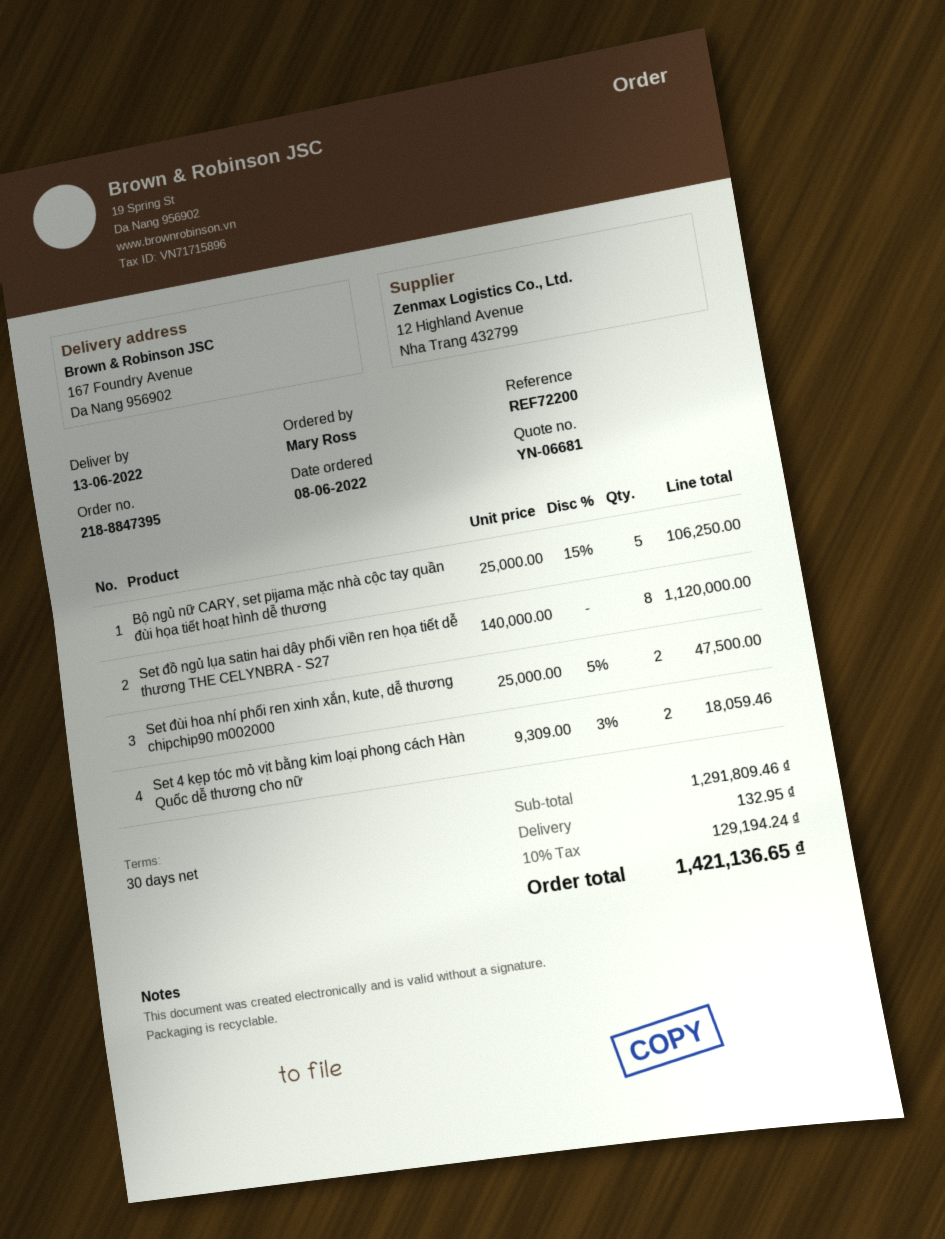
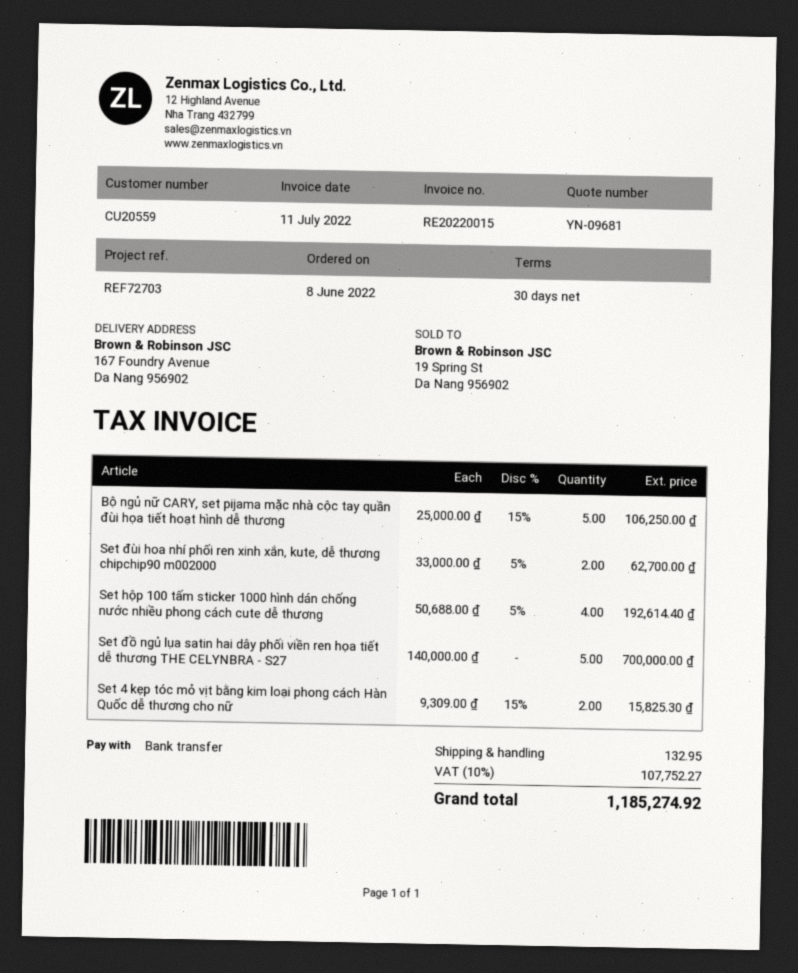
quote number: YN-06681 -> YN-09681
reference: REF72200 -> REF72703
Set đồ ngủ lụa satin hai dây phối viền ren họa tiết dễ thương THE CELYNBRA - S27: 8 x 140000.00 = 1120000.00 -> 5 x 140000.00 = 700000.00
Set đùi hoa nhí phối ren xinh xắn, kute, dễ thương chipchip90 m002000: 2 x 25000.00 - 5% = 47500.00 -> 2 x 33000.00 - 5% = 62700.00
Set 4 kẹp tóc mỏ vịt bằng kim loại phong cách Hàn Quốc dễ thương cho nữ: 2 x 9309.00 - 3% = 18059.46 -> 2 x 9309.00 - 15% = 15825.30
Set hộp 100 tấm sticker 1000 hình dán chống nước nhiều phong cách cute dễ thương: none -> 4 x 50688.00 - 5% = 192614.40
tax: 10% = 129194.24 -> 10% = 107752.27
total: 1421136.65 -> 1185274.92

